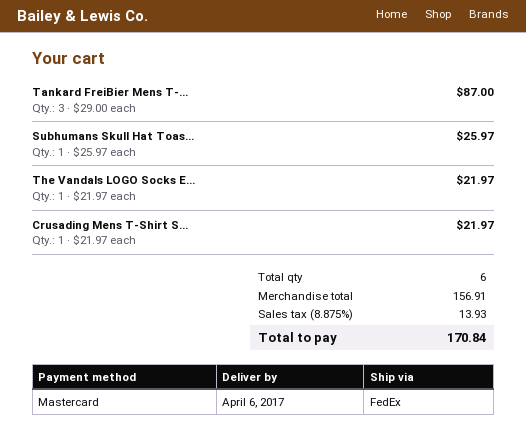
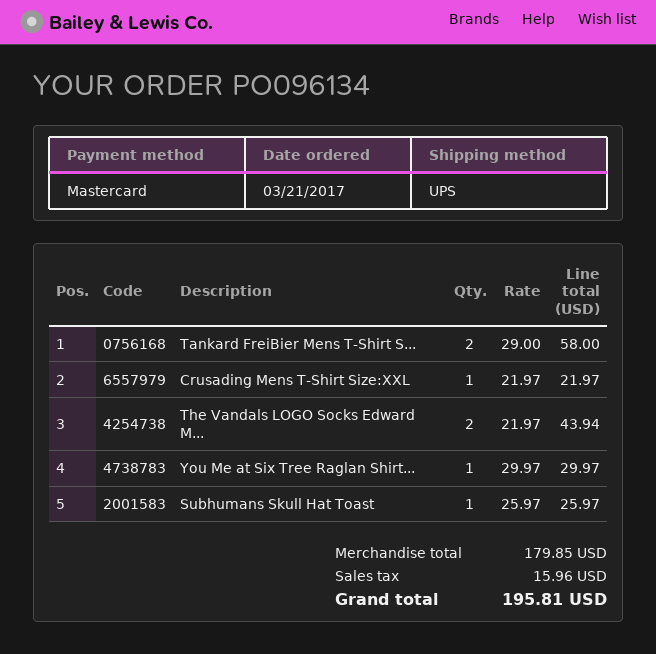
shipping method: FedEx -> UPS
Tankard FreiBier Mens T-...: 3 x 29.00 = 87.00 -> 2 x 29.00 = 58.00
The Vandals LOGO Socks E...: 1 x 21.97 = 21.97 -> 2 x 21.97 = 43.94
You Me at Six Tree Raglan Shirt...: none -> 1 x 29.97 = 29.97
subtotal: 156.91 -> 179.85
tax: 13.93 -> 15.96
total: 170.84 -> 195.81

